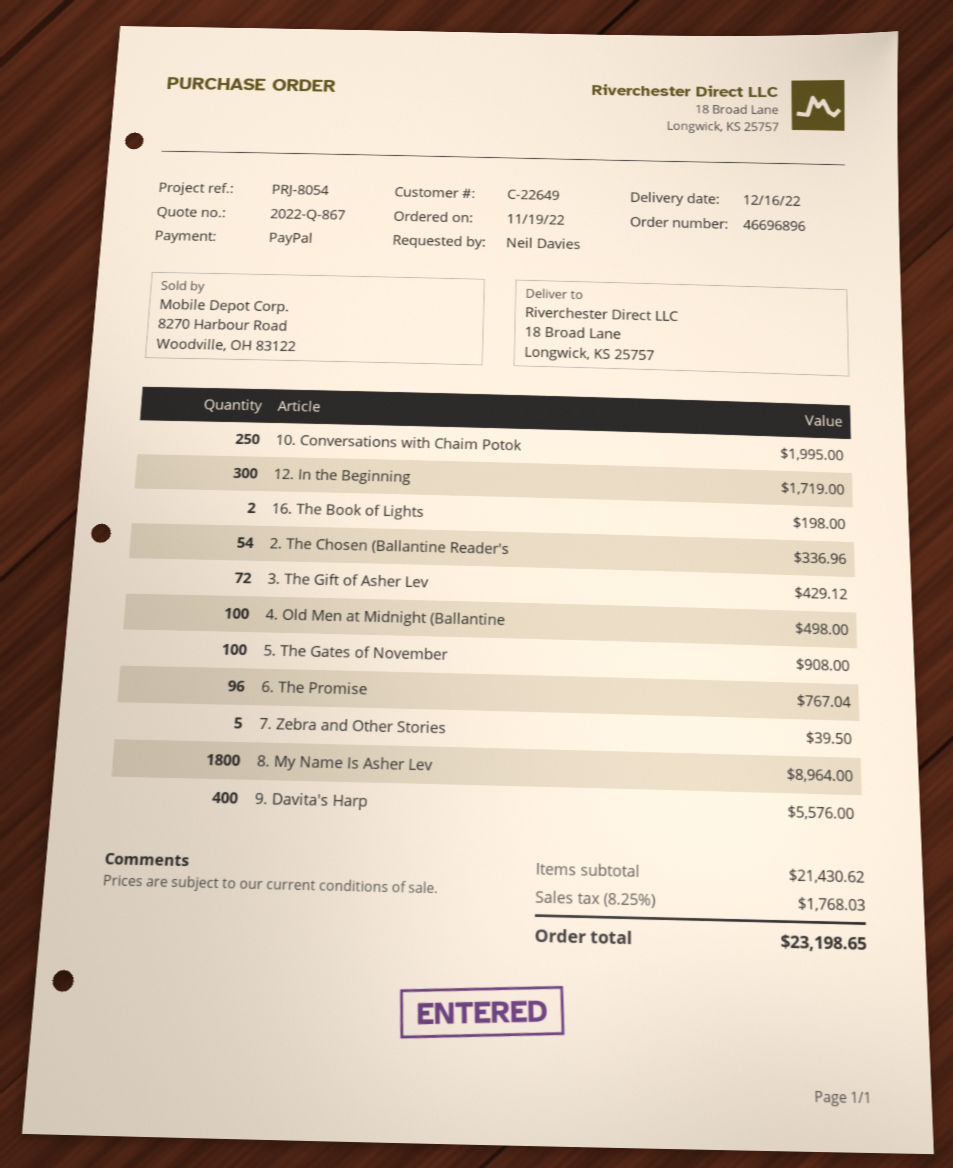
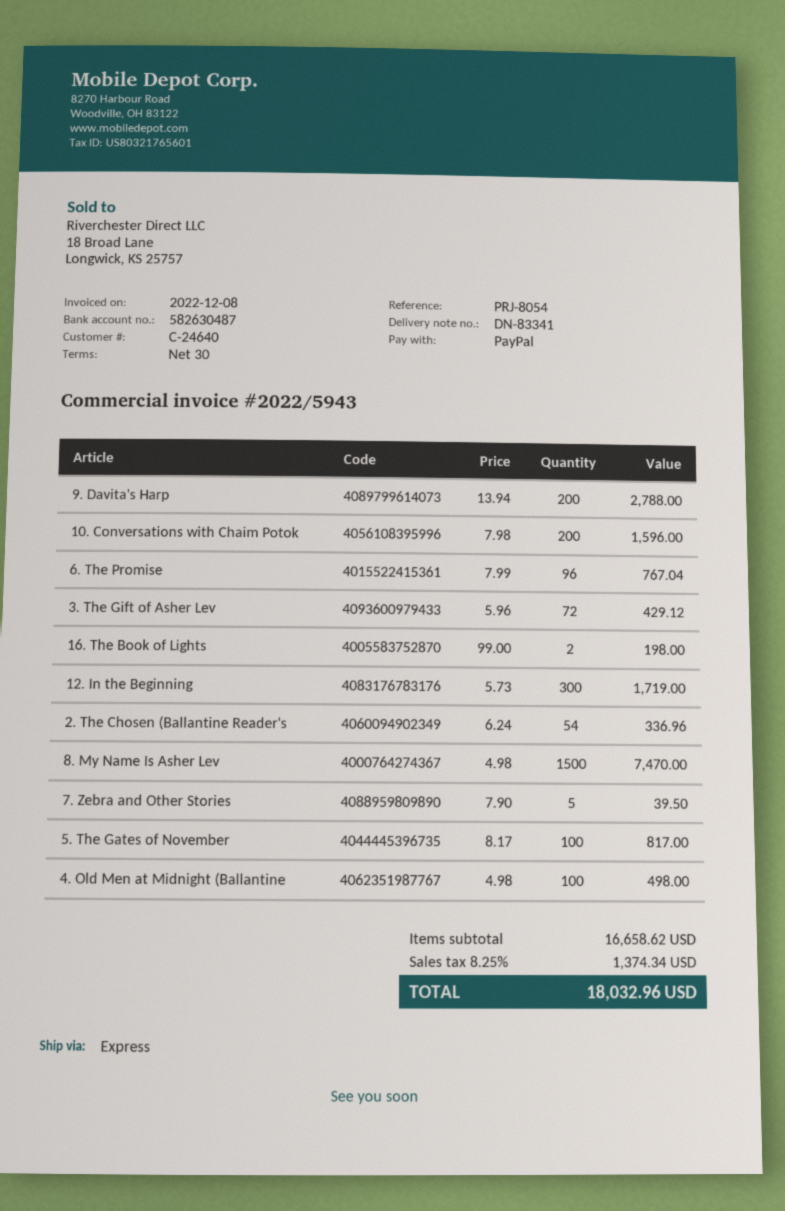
customer number: C-22649 -> C-24640
10. Conversations with Chaim Potok: 250 for 1995.00 -> 200 for 1596.00
5. The Gates of November: 100 for 908.00 -> 100 for 817.00
8. My Name Is Asher Lev: 1800 for 8964.00 -> 1500 for 7470.00
9. Davita's Harp: 400 for 5576.00 -> 200 for 2788.00
subtotal: 21430.62 -> 16658.62
tax: 8.25% = 1768.03 -> 8.25% = 1374.34
total: 23198.65 -> 18032.96

